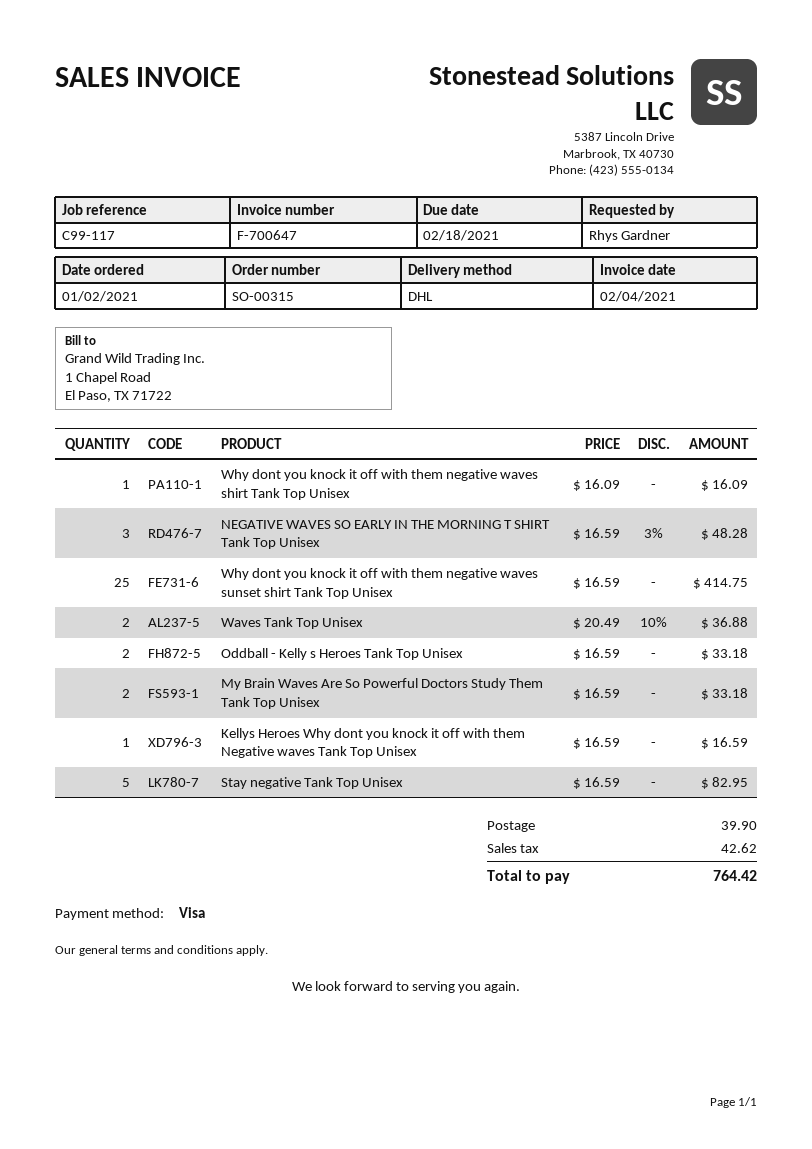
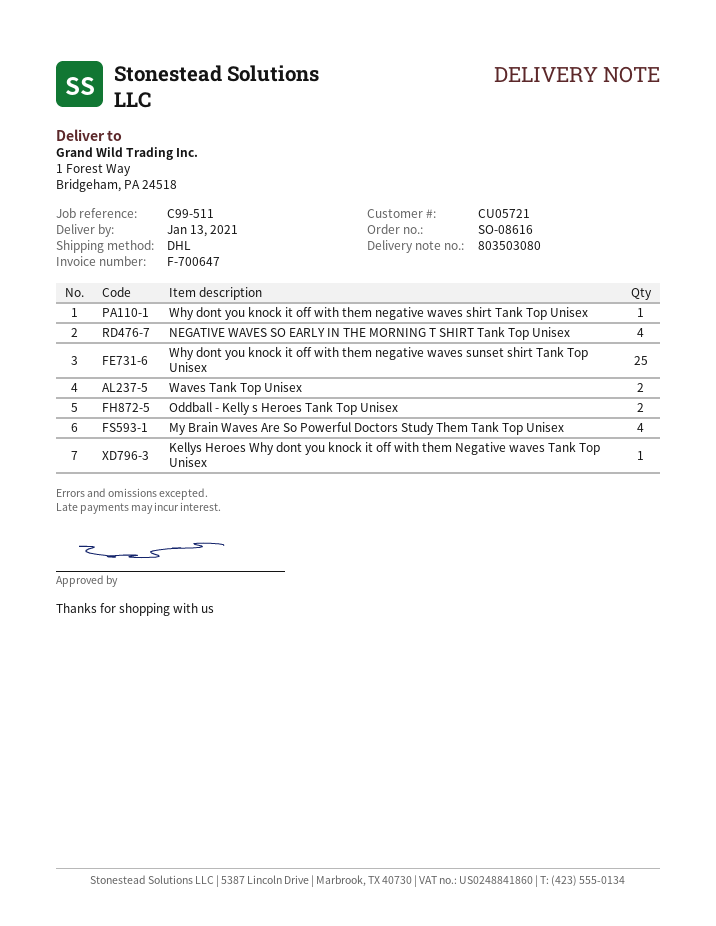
order number: SO-00315 -> SO-08616
reference: C99-117 -> C99-511
NEGATIVE WAVES SO EARLY IN THE MORNING T SHIRT Tank Top Unisex: 3 -> 4
My Brain Waves Are So Powerful Doctors Study Them Tank Top Unisex: 2 -> 4
Stay negative Tank Top Unisex: 5 -> none

